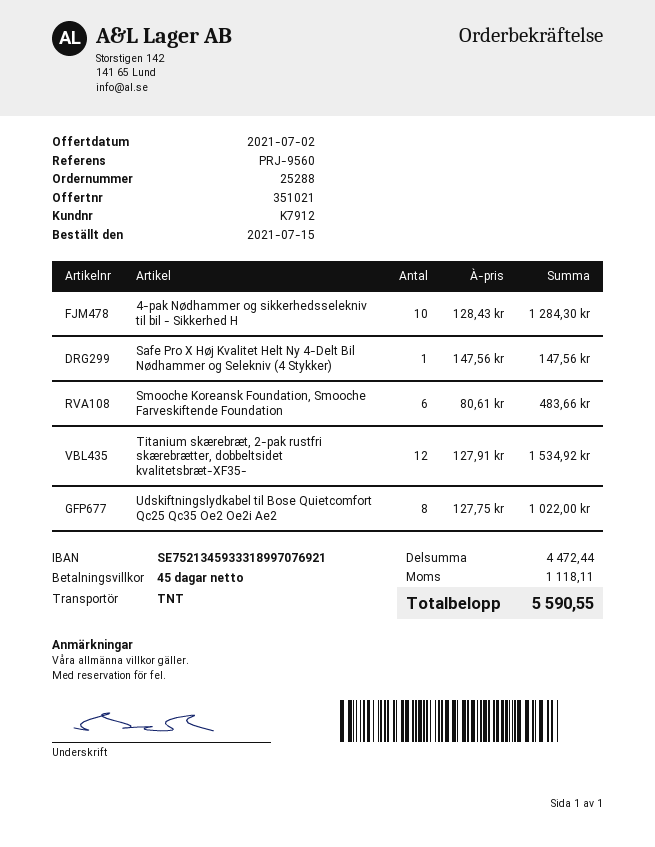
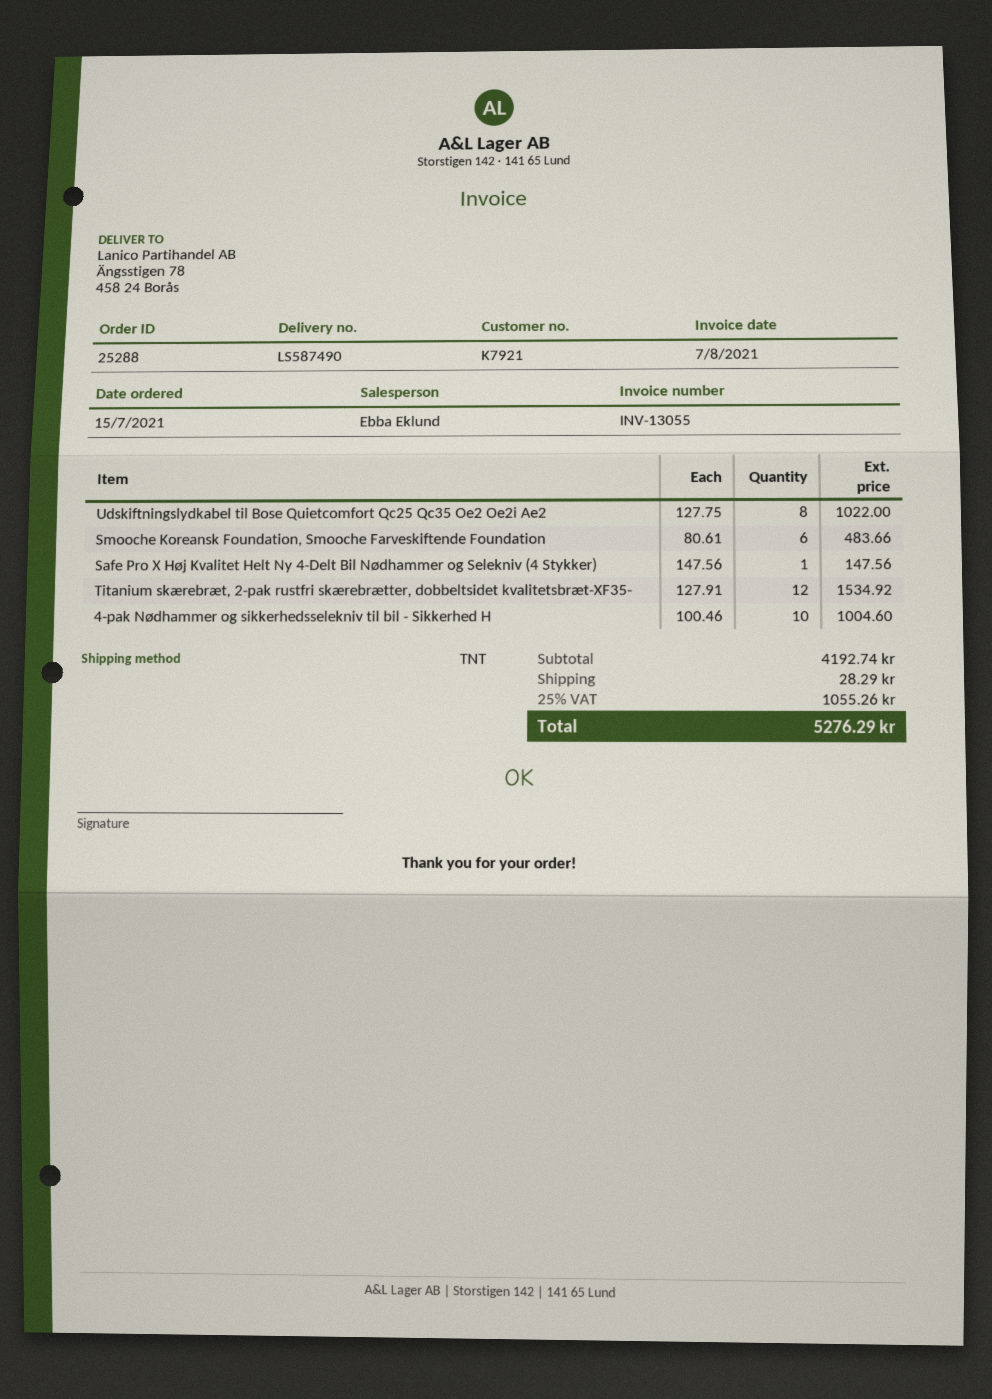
customer number: K7912 -> K7921
4-pak Nødhammer og sikkerhedsselekniv til bil - Sikkerhed H: 10 x 128.43 = 1284.30 -> 10 x 100.46 = 1004.60
subtotal: 4472.44 -> 4192.74
shipping: none -> 28.29
tax: 1118.11 -> 1055.26
total: 5590.55 -> 5276.29

